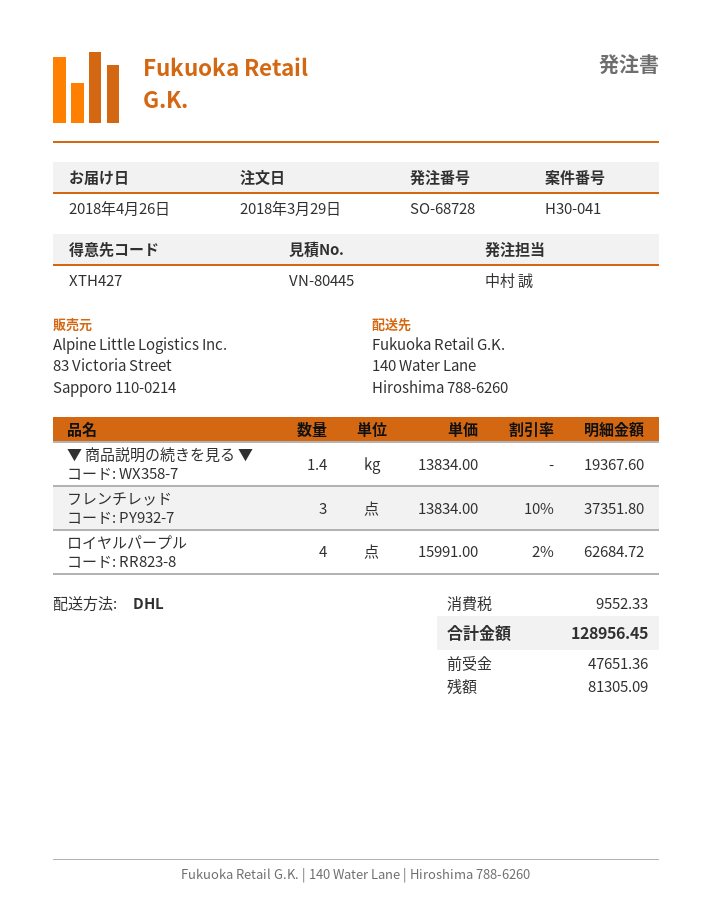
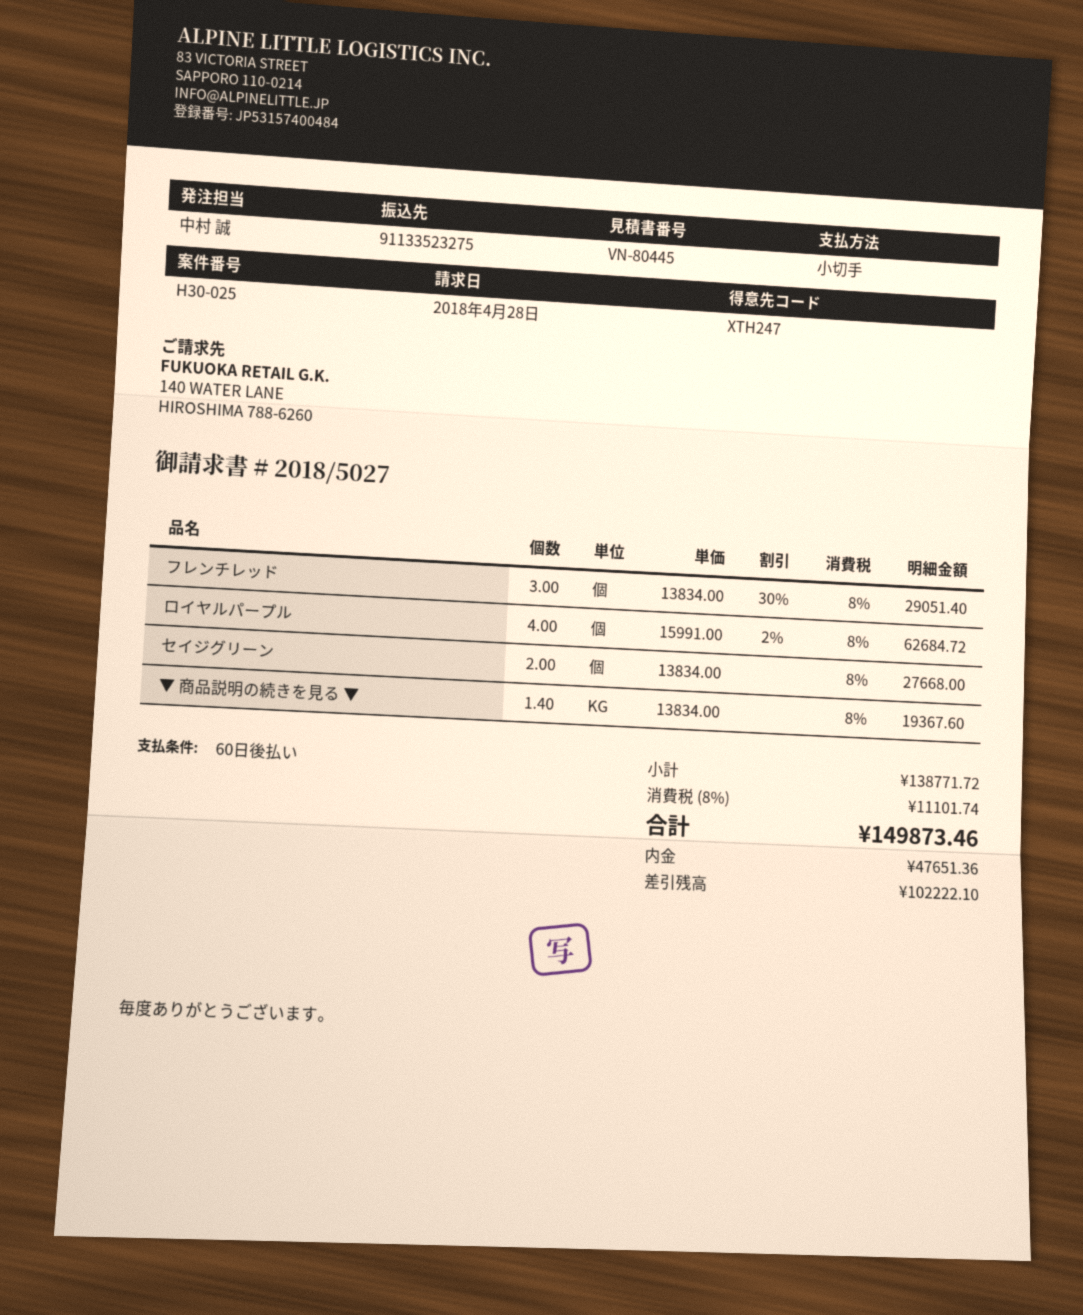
customer number: XTH427 -> XTH247
reference: H30-041 -> H30-025
フレンチレッド: 3 x 13834.00 - 10% = 37351.80 -> 3 x 13834.00 - 30% = 29051.40
セイジグリーン: none -> 2 x 13834.00 = 27668.00
tax: 9552.33 -> 11101.74
total: 128956.45 -> 149873.46
balance: 81305.09 -> 102222.10

